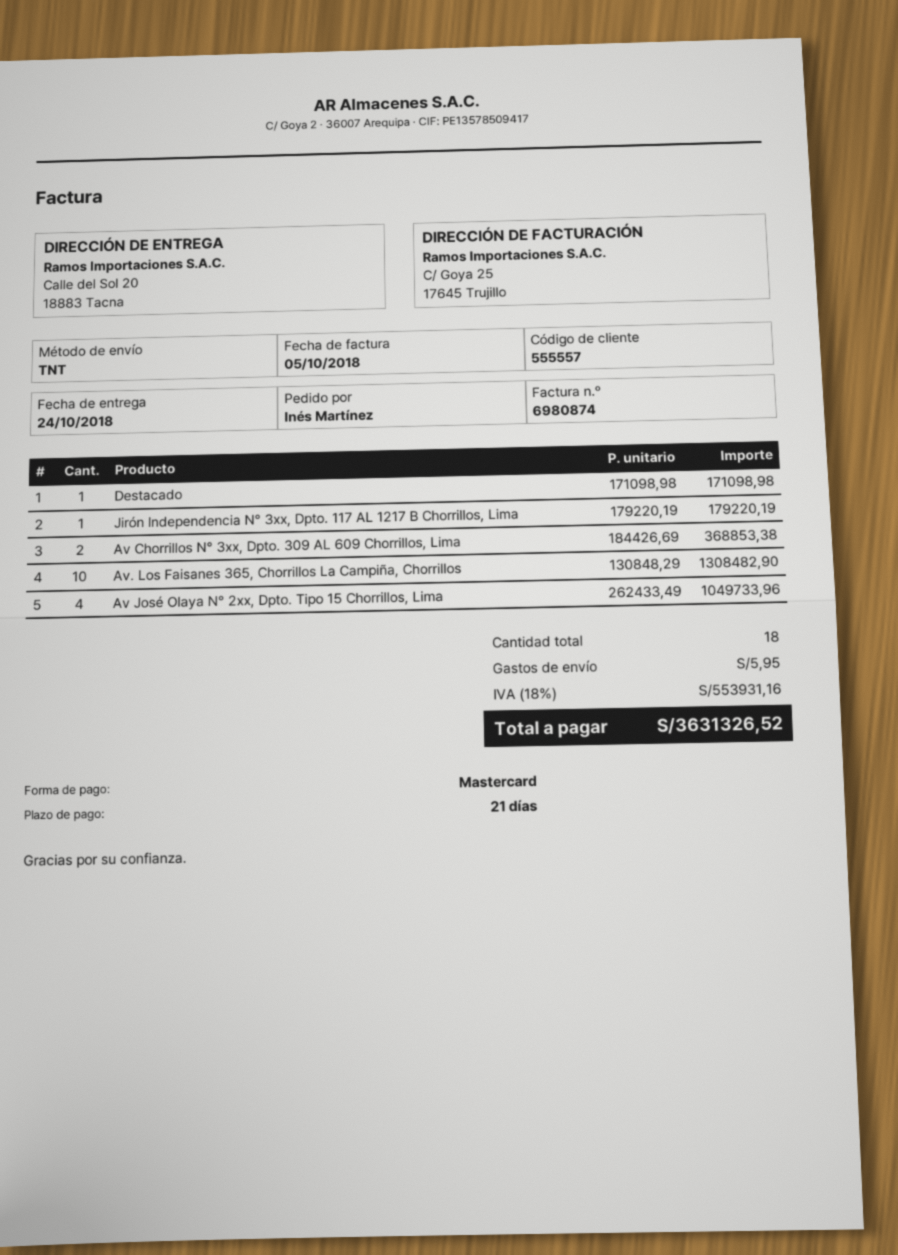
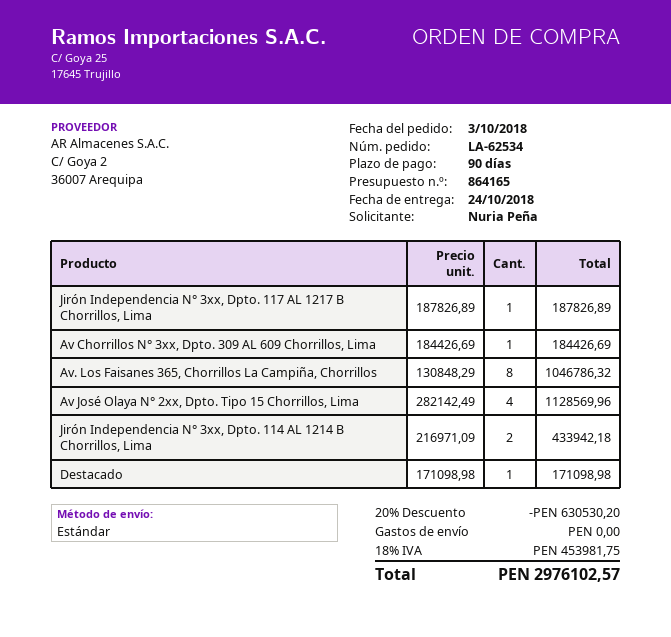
payment terms: 21 days -> 90 days
ordered by: Inés Martínez -> Nuria Peña
shipping method: TNT -> standard
Jirón Independencia N° 3xx, Dpto. 117 AL 1217 B Chorrillos, Lima: 1 x 179220.19 = 179220.19 -> 1 x 187826.89 = 187826.89
Av Chorrillos N° 3xx, Dpto. 309 AL 609 Chorrillos, Lima: 2 x 184426.69 = 368853.38 -> 1 x 184426.69 = 184426.69
Av. Los Faisanes 365, Chorrillos La Campiña, Chorrillos: 10 x 130848.29 = 1308482.90 -> 8 x 130848.29 = 1046786.32
Av José Olaya N° 2xx, Dpto. Tipo 15 Chorrillos, Lima: 4 x 262433.49 = 1049733.96 -> 4 x 282142.49 = 1128569.96
Jirón Independencia N° 3xx, Dpto. 114 AL 1214 B Chorrillos, Lima: none -> 2 x 216971.09 = 433942.18
discount: none -> 20% = 630530.20
shipping: 5.95 -> 0.00
tax: 18% = 553931.16 -> 18% = 453981.75
total: 3631326.52 -> 2976102.57

